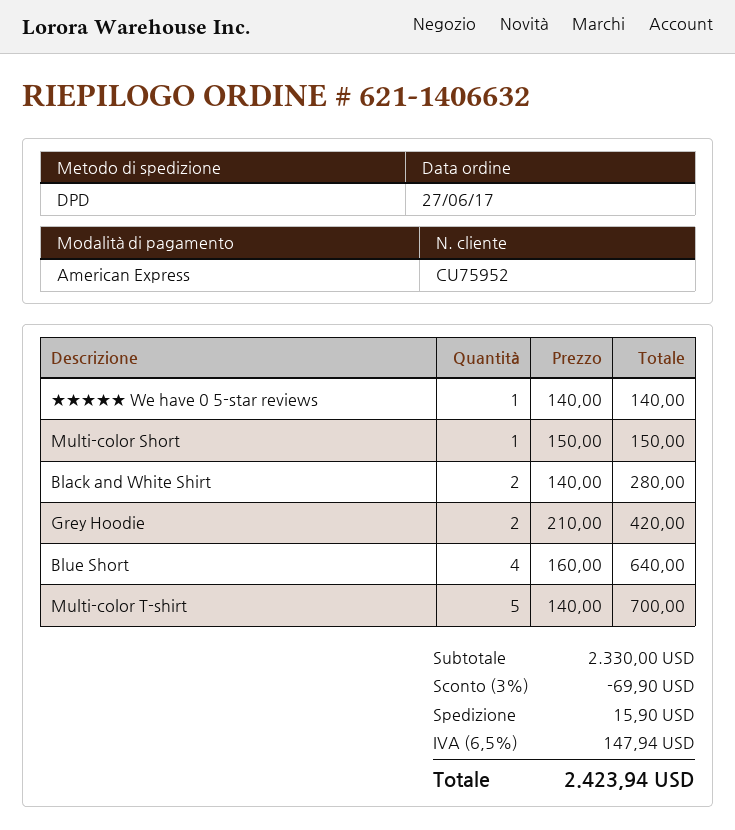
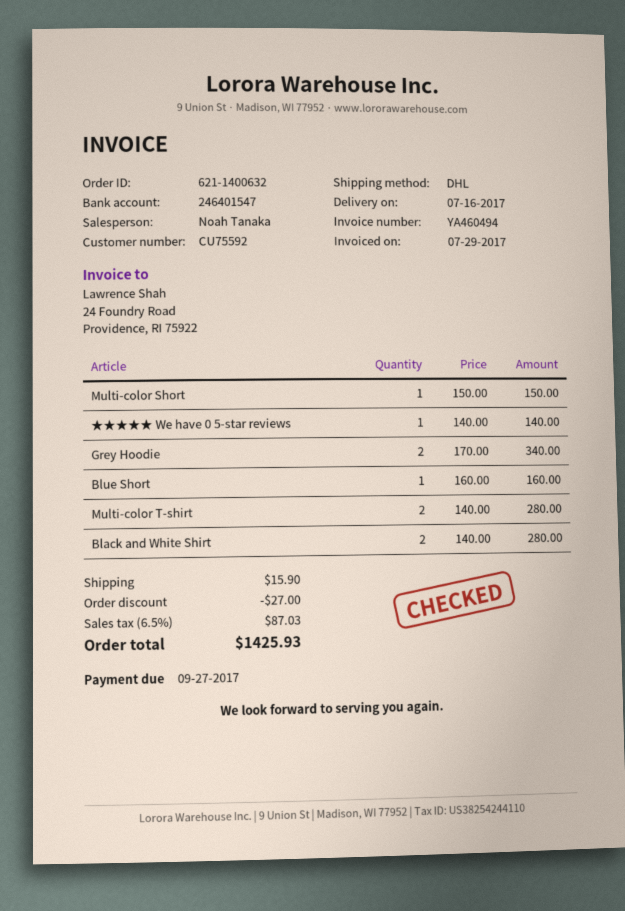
order number: 621-1406632 -> 621-1400632
customer number: CU75952 -> CU75592
shipping method: DPD -> DHL
Grey Hoodie: 2 x 210.00 = 420.00 -> 2 x 170.00 = 340.00
Blue Short: 4 x 160.00 = 640.00 -> 1 x 160.00 = 160.00
Multi-color T-shirt: 5 x 140.00 = 700.00 -> 2 x 140.00 = 280.00
discount: 69.90 -> 27.00
tax: 6.5% = 147.94 -> 6.5% = 87.03
total: 2423.94 -> 1425.93

